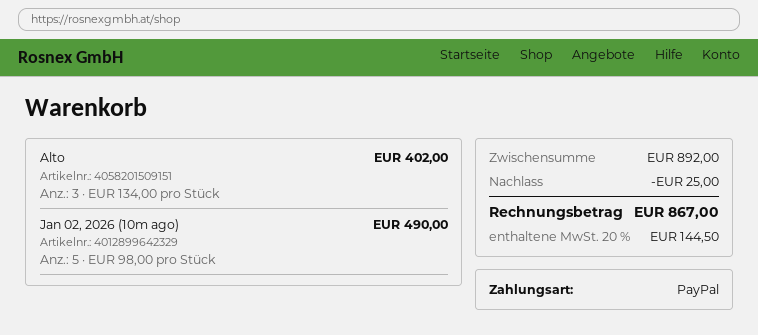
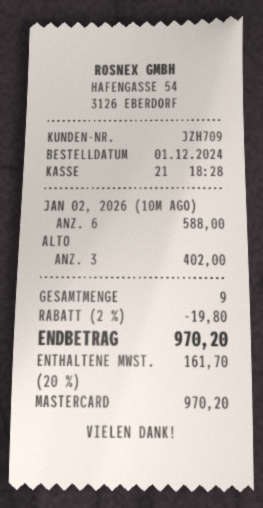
payment method: PayPal -> Mastercard
Jan 02, 2026 (10m ago): 5 for 490.00 -> 6 for 588.00
discount: 25.00 -> 19.80
tax: 20% = 144.50 -> 20% = 161.70
total: 867.00 -> 970.20

